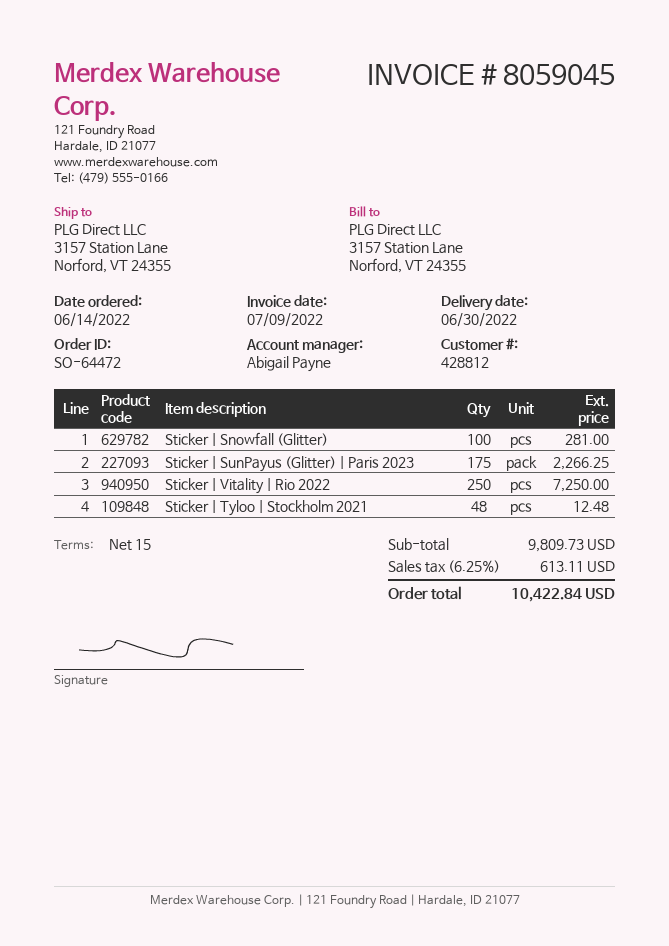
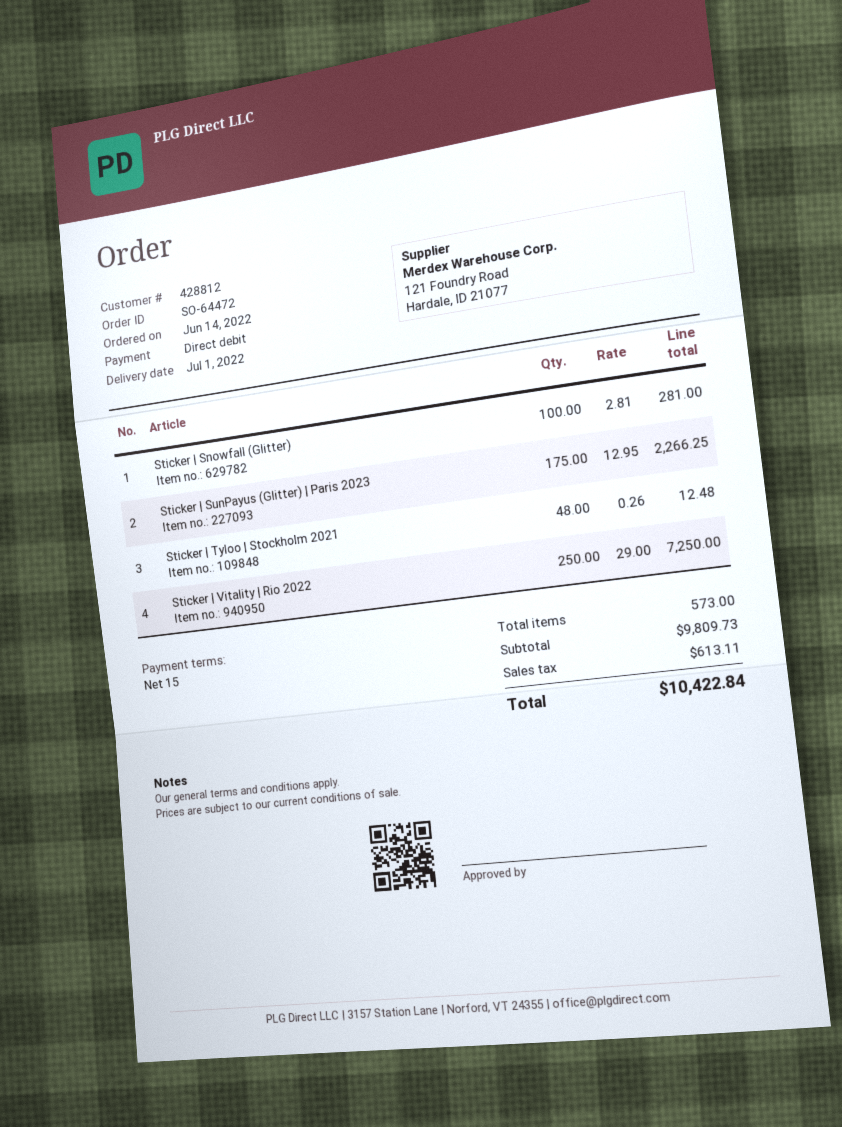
delivery date: 2022-06-30 -> 2022-07-01

